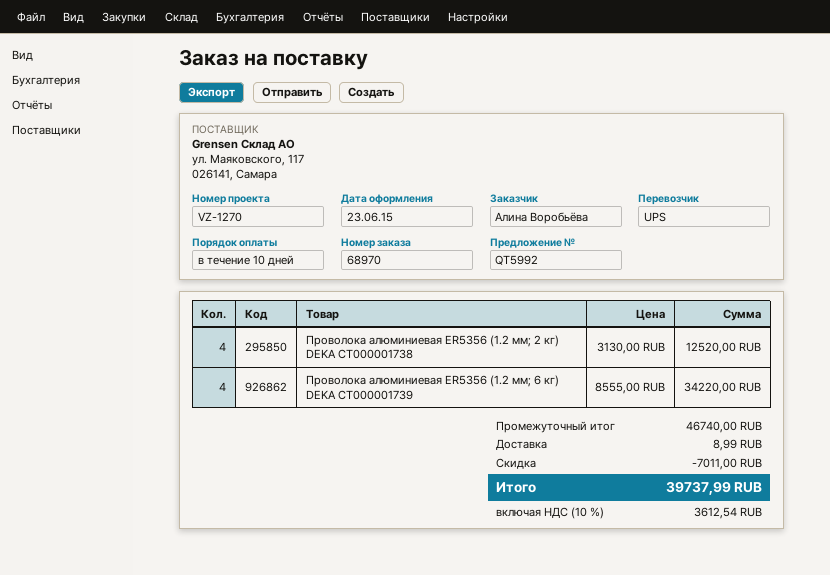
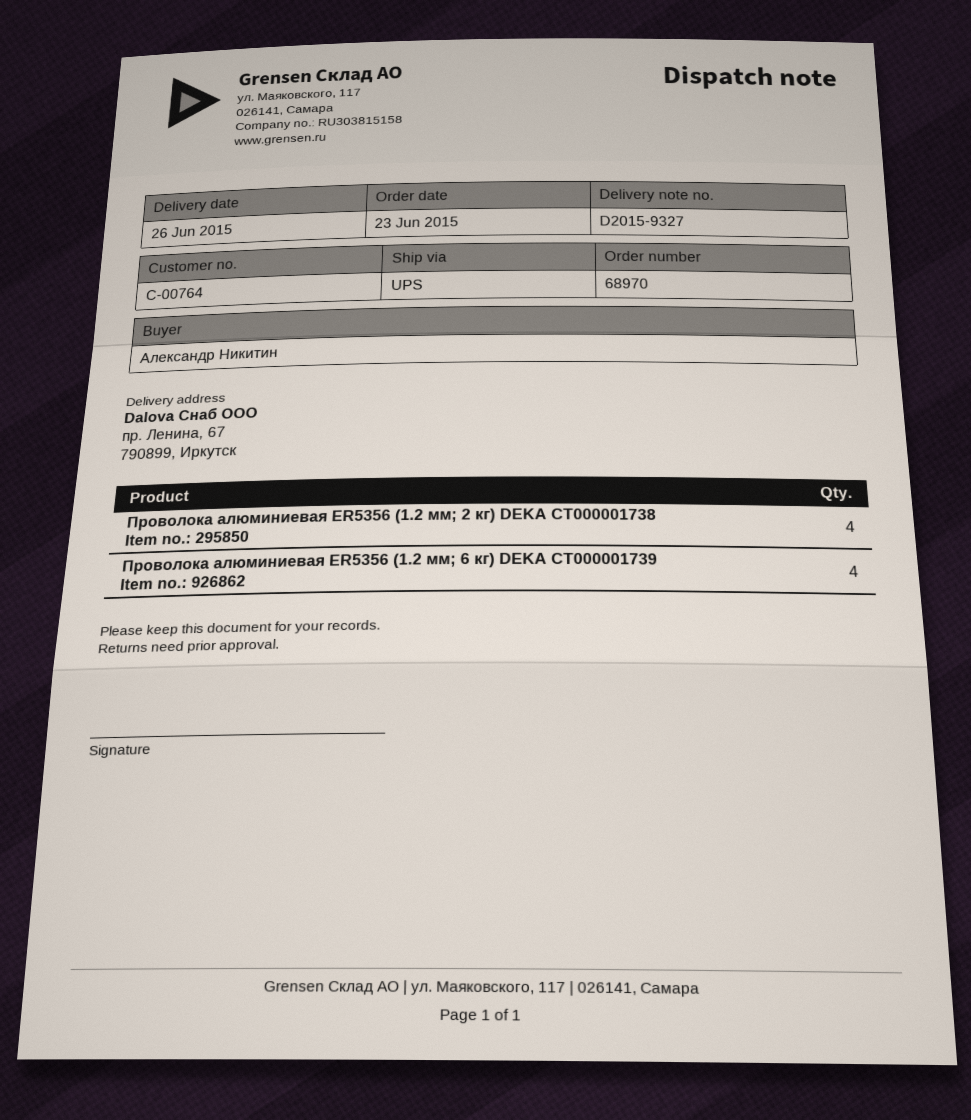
ordered by: Алина Воробьёва -> Александр Никитин

